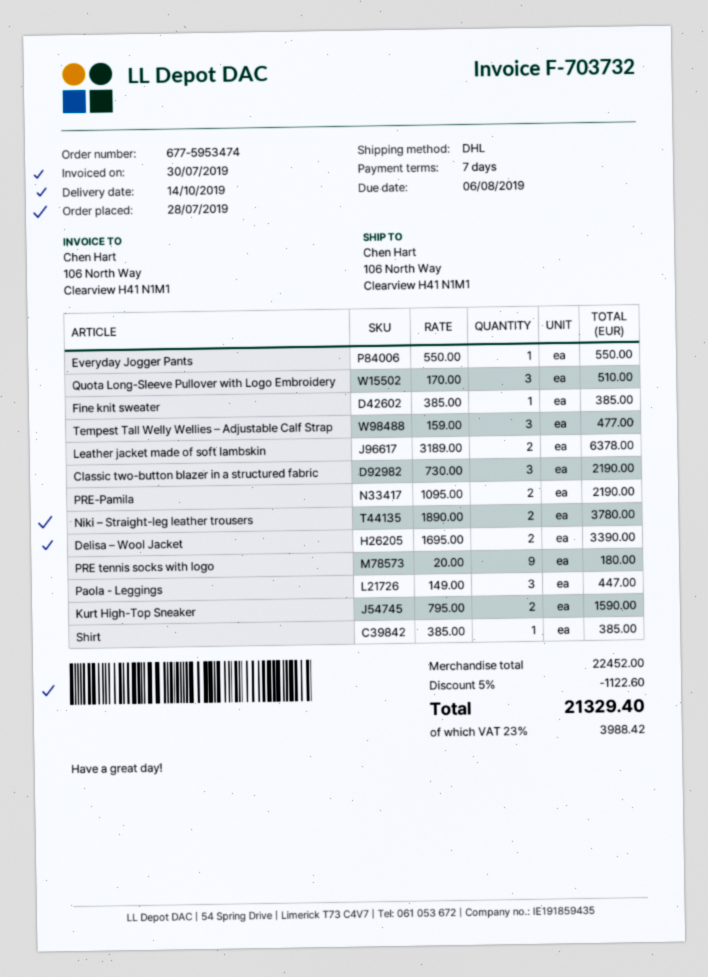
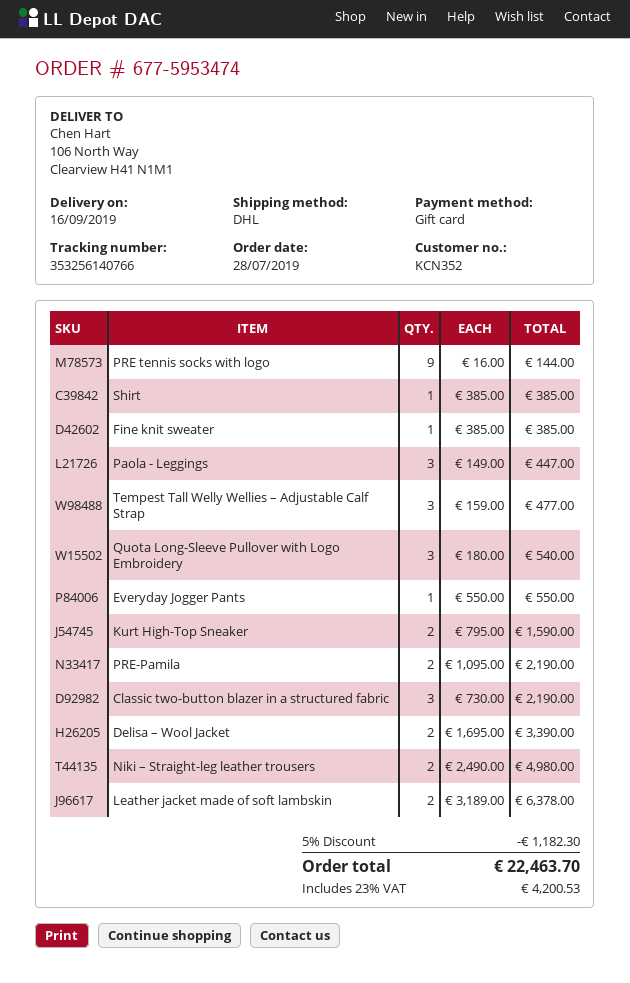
delivery date: 2019-10-14 -> 2019-09-16
Quota Long-Sleeve Pullover with Logo Embroidery: 3 x 170.00 = 510.00 -> 3 x 180.00 = 540.00
Niki – Straight-leg leather trousers: 2 x 1890.00 = 3780.00 -> 2 x 2490.00 = 4980.00
PRE tennis socks with logo: 9 x 20.00 = 180.00 -> 9 x 16.00 = 144.00
discount: 5% = 1122.60 -> 5% = 1182.30
tax: 23% = 3988.42 -> 23% = 4200.53
total: 21329.40 -> 22463.70

